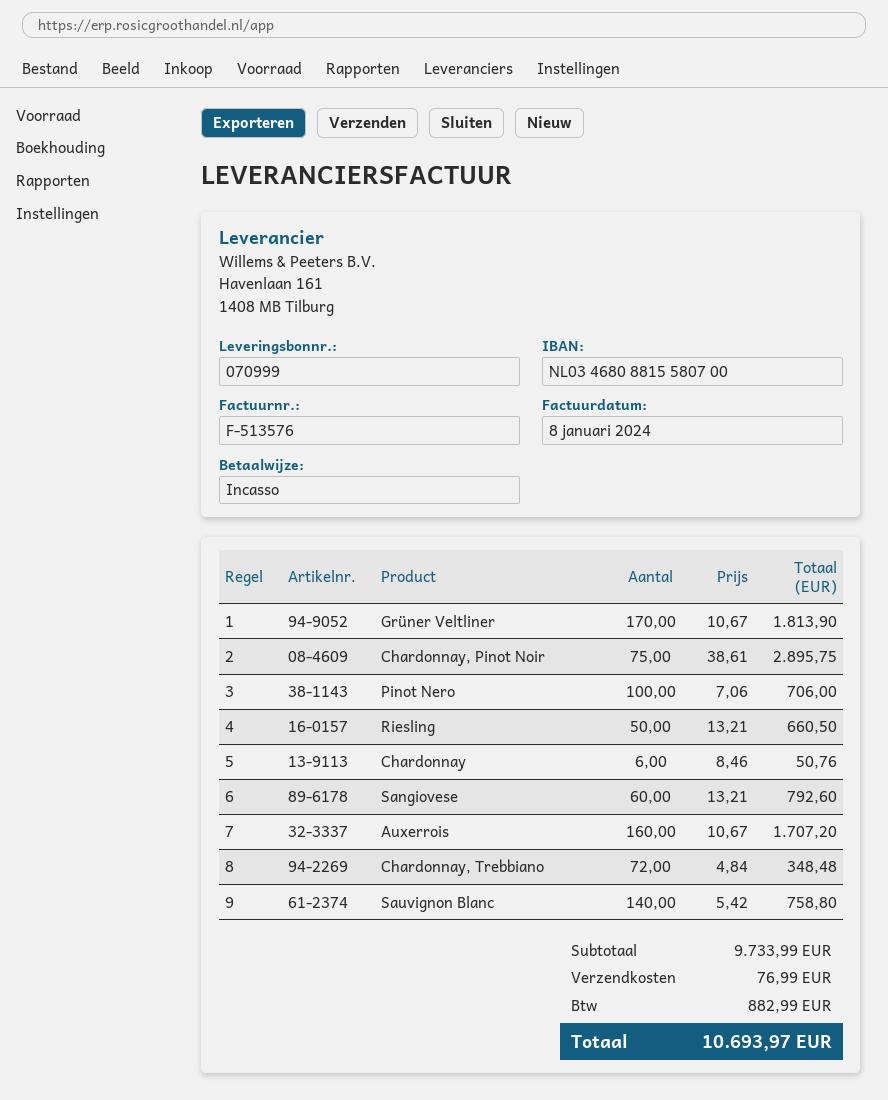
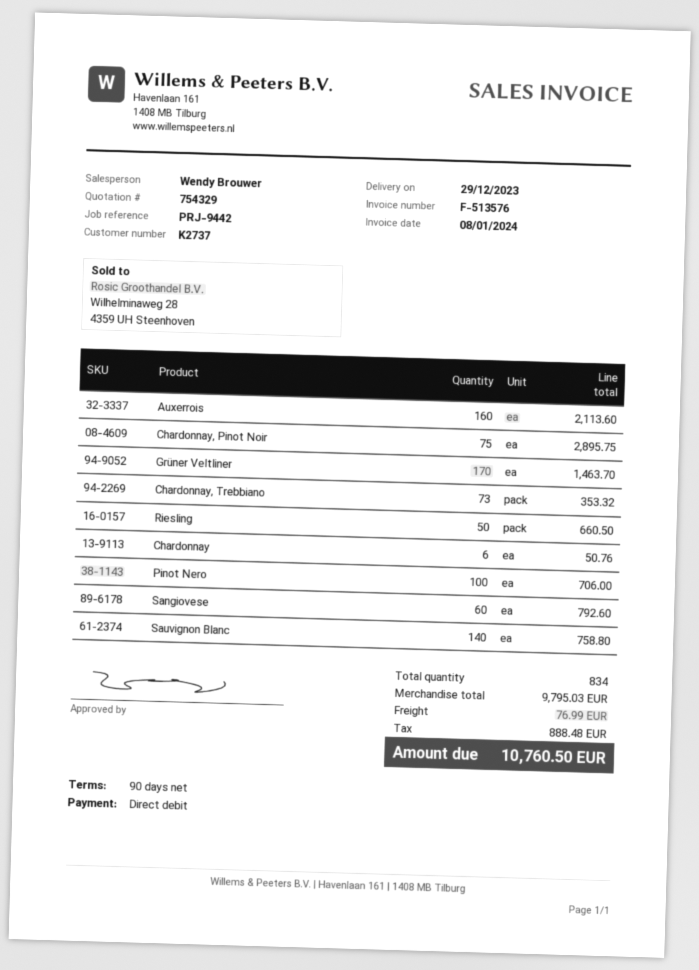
Grüner Veltliner: 170 for 1813.90 -> 170 for 1463.70
Auxerrois: 160 for 1707.20 -> 160 for 2113.60
Chardonnay, Trebbiano: 72 for 348.48 -> 73 for 353.32
subtotal: 9733.99 -> 9795.03
tax: 882.99 -> 888.48
total: 10693.97 -> 10760.50

